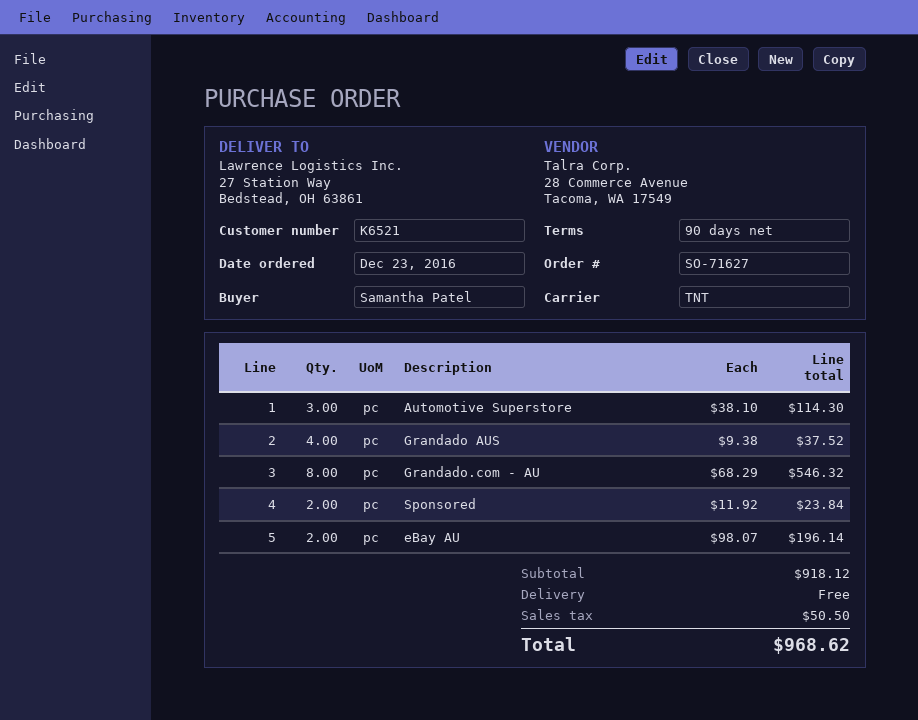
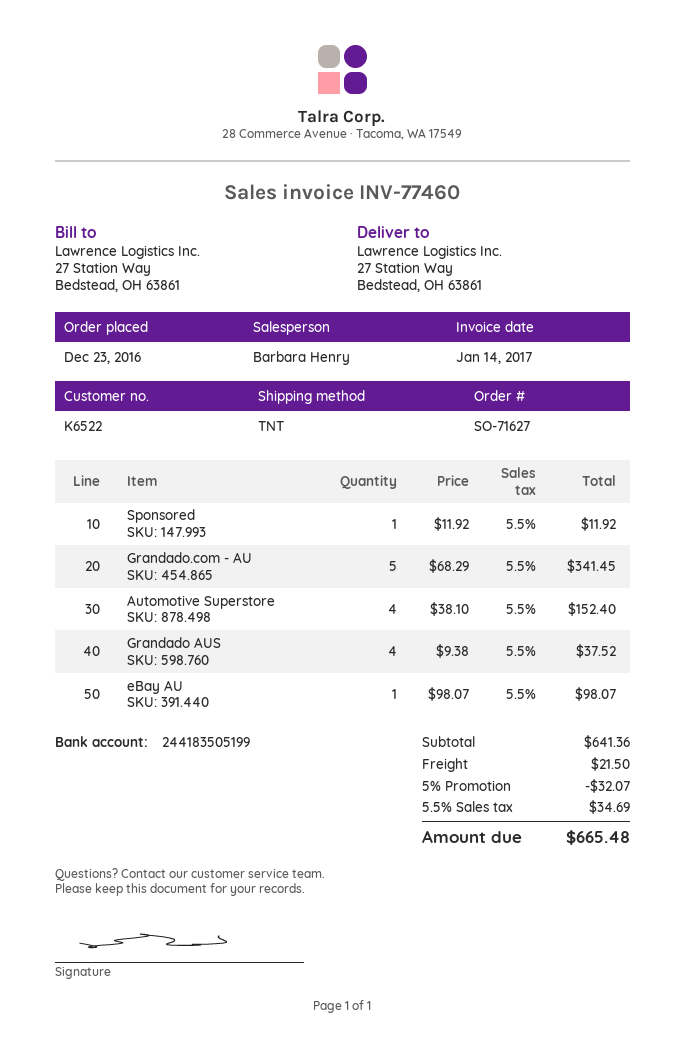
customer number: K6521 -> K6522
Automotive Superstore: 3 x 38.10 = 114.30 -> 4 x 38.10 = 152.40
Grandado.com - AU: 8 x 68.29 = 546.32 -> 5 x 68.29 = 341.45
Sponsored: 2 x 11.92 = 23.84 -> 1 x 11.92 = 11.92
eBay AU: 2 x 98.07 = 196.14 -> 1 x 98.07 = 98.07
subtotal: 918.12 -> 641.36
discount: none -> 5% = 32.07
shipping: 0.00 -> 21.50
tax: 50.50 -> 34.69
total: 968.62 -> 665.48

